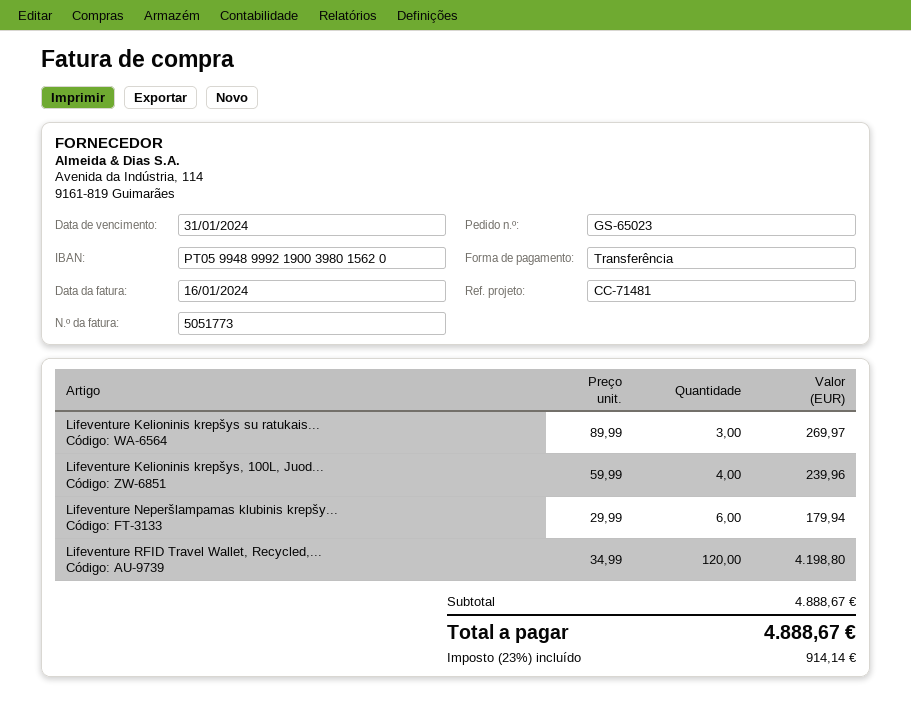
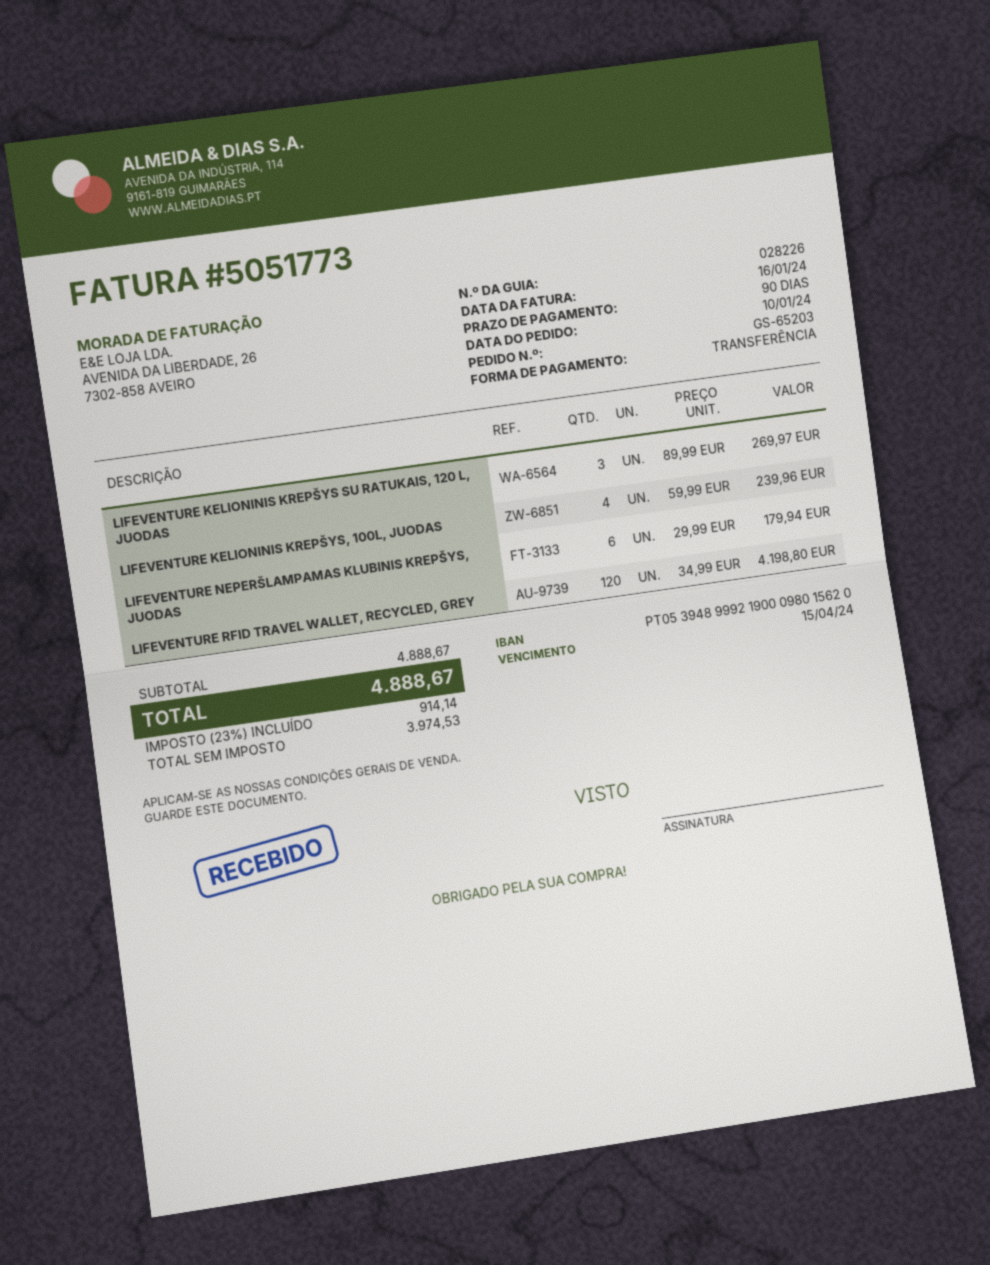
order number: GS-65023 -> GS-65203
due date: 2024-01-31 -> 2024-04-15
bank account: PT05994899921900398015620 -> PT05394899921900098015620

